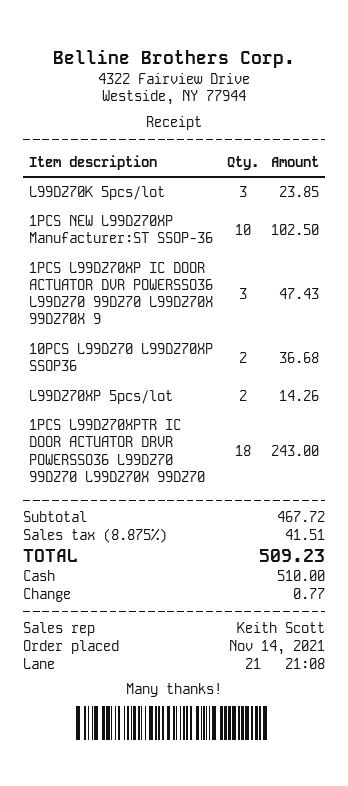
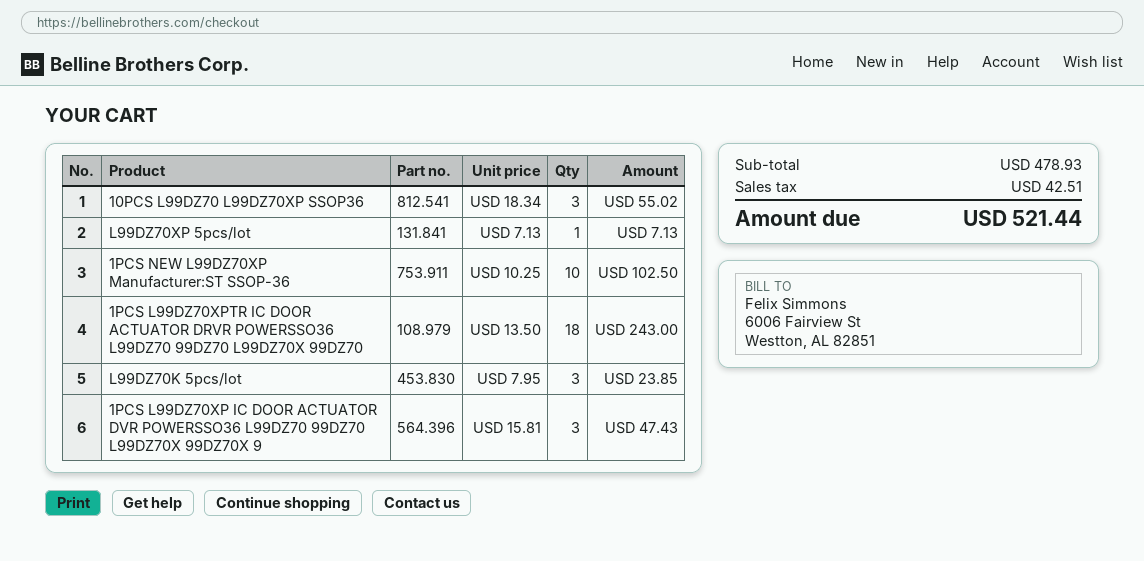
10PCS L99DZ70 L99DZ70XP SSOP36: 2 for 36.68 -> 3 for 55.02
L99DZ70XP 5pcs/lot: 2 for 14.26 -> 1 for 7.13
subtotal: 467.72 -> 478.93
tax: 41.51 -> 42.51
total: 509.23 -> 521.44

